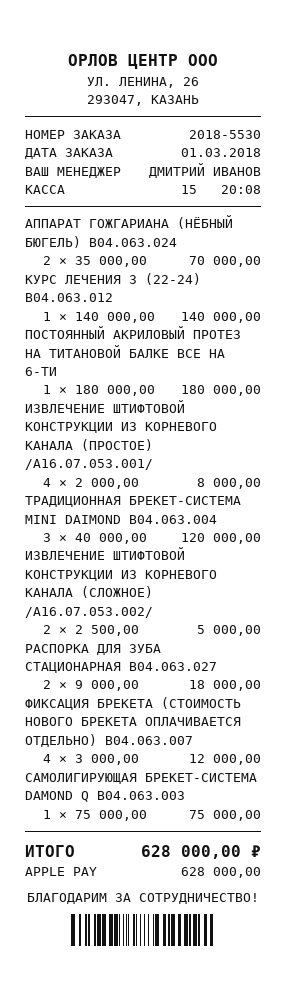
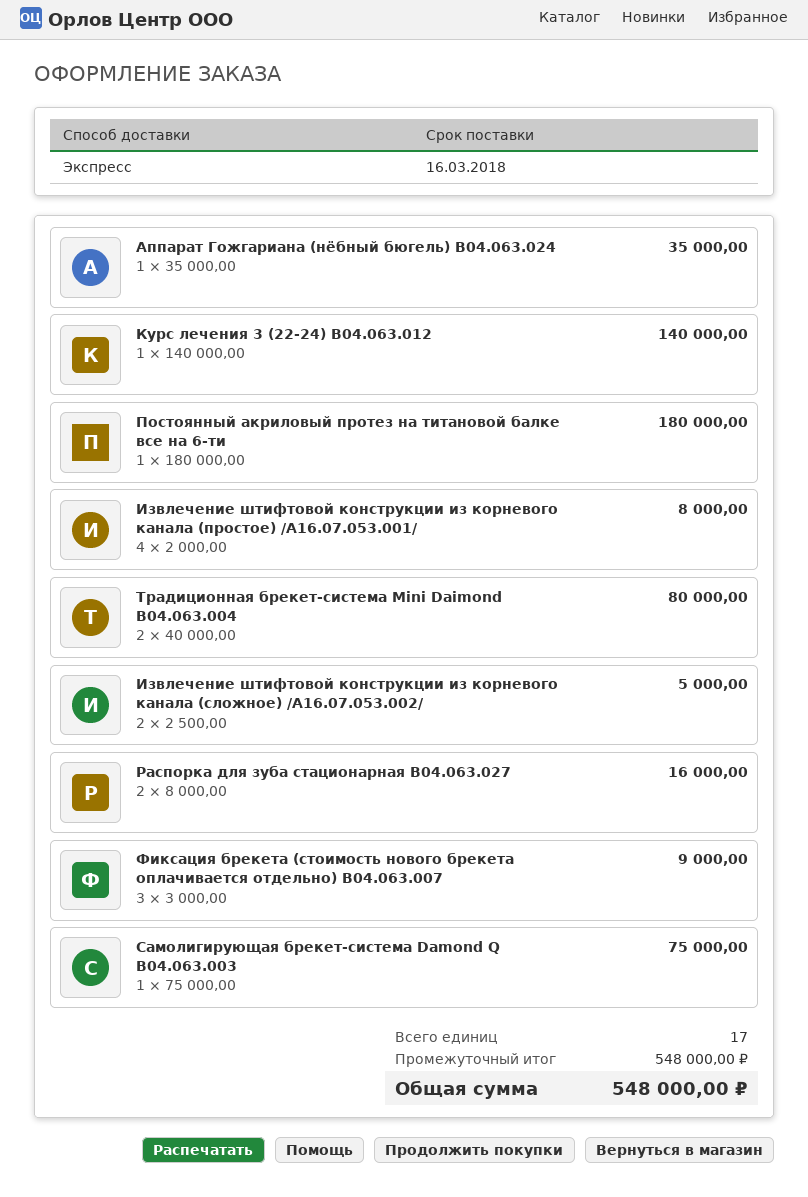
АППАРАТ ГОЖГАРИАНА (НЁБНЫЙ БЮГЕЛЬ) B04.063.024: 2 x 35000.00 = 70000.00 -> 1 x 35000.00 = 35000.00
ТРАДИЦИОННАЯ БРЕКЕТ-СИСТЕМА MINI DAIMOND B04.063.004: 3 x 40000.00 = 120000.00 -> 2 x 40000.00 = 80000.00
РАСПОРКА ДЛЯ ЗУБА СТАЦИОНАРНАЯ B04.063.027: 2 x 9000.00 = 18000.00 -> 2 x 8000.00 = 16000.00
ФИКСАЦИЯ БРЕКЕТА (СТОИМОСТЬ НОВОГО БРЕКЕТА ОПЛАЧИВАЕТСЯ ОТДЕЛЬНО) B04.063.007: 4 x 3000.00 = 12000.00 -> 3 x 3000.00 = 9000.00
total: 628000.00 -> 548000.00

